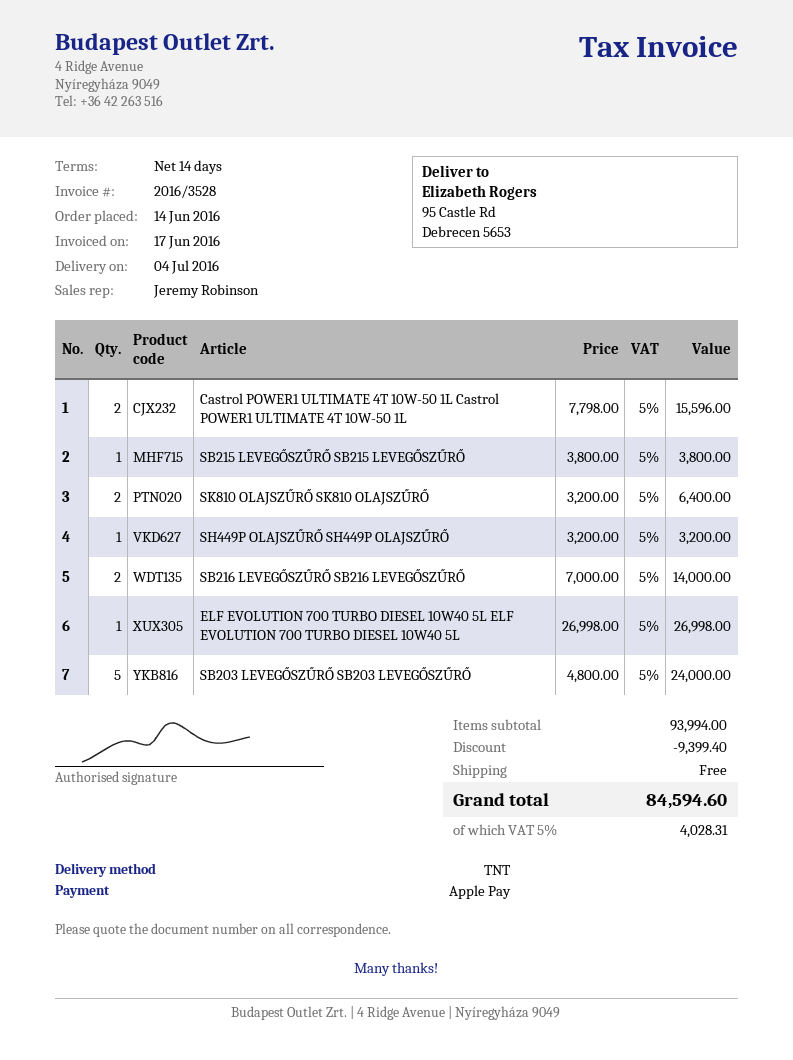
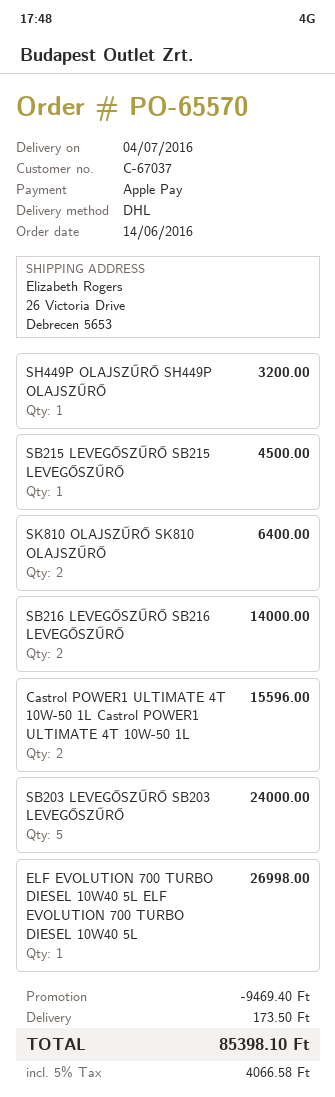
shipping method: TNT -> DHL
ship to: 95 Castle Rd, Debrecen 5653 -> 26 Victoria Drive, Debrecen 5653
SB215 LEVEGŐSZŰRŐ SB215 LEVEGŐSZŰRŐ: 1 for 3800.00 -> 1 for 4500.00
discount: 9399.40 -> 9469.40
shipping: 0.00 -> 173.50
tax: 5% = 4028.31 -> 5% = 4066.58
total: 84594.60 -> 85398.10

